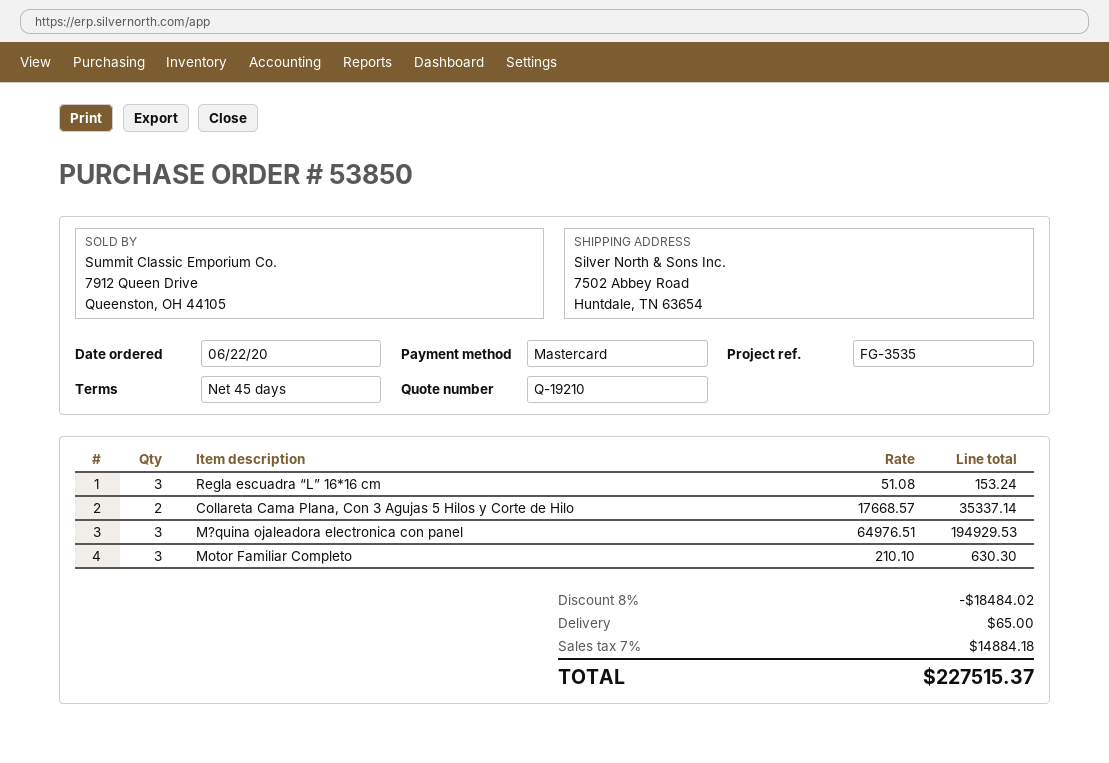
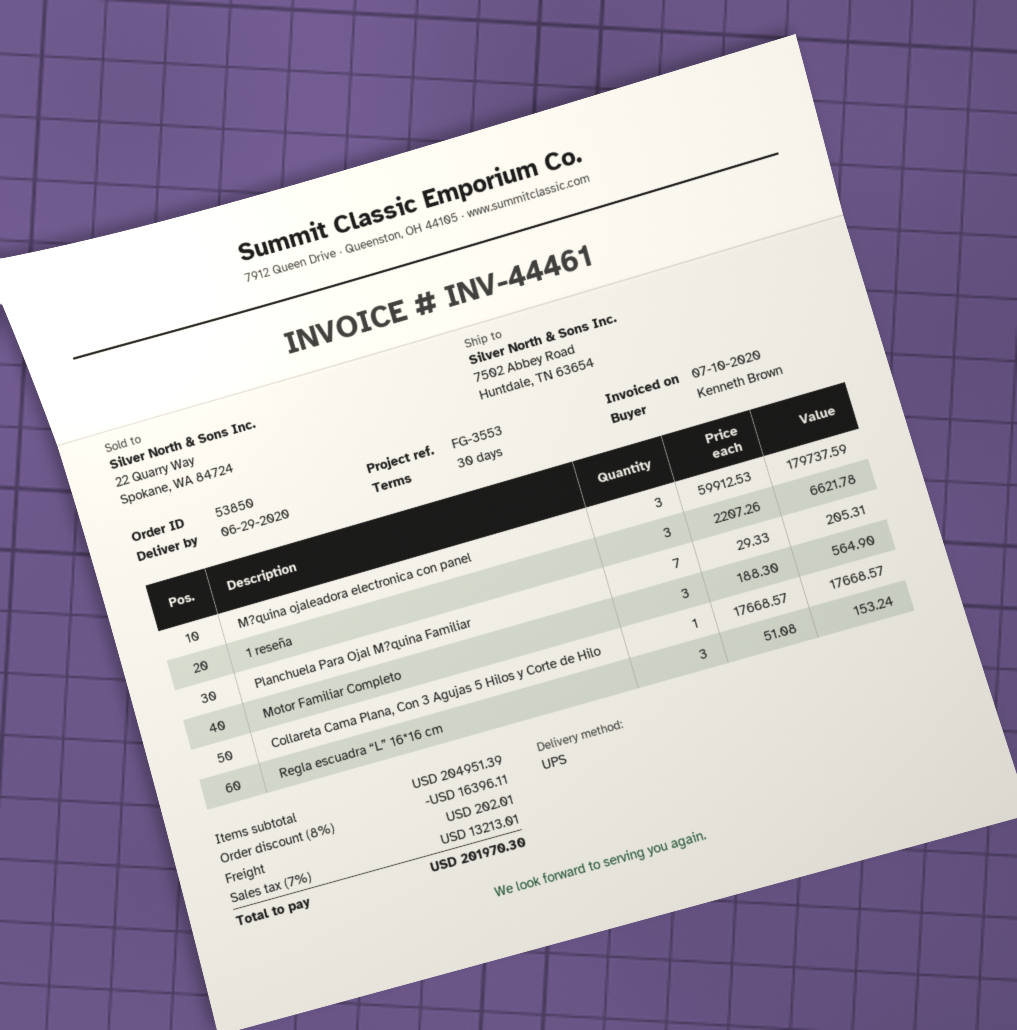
payment terms: 45 days -> 30 days
reference: FG-3535 -> FG-3553
Collareta Cama Plana, Con 3 Agujas 5 Hilos y Corte de Hilo: 2 x 17668.57 = 35337.14 -> 1 x 17668.57 = 17668.57
M?quina ojaleadora electronica con panel: 3 x 64976.51 = 194929.53 -> 3 x 59912.53 = 179737.59
Motor Familiar Completo: 3 x 210.10 = 630.30 -> 3 x 188.30 = 564.90
1 reseña: none -> 3 x 2207.26 = 6621.78
Planchuela Para Ojal M?quina Familiar: none -> 7 x 29.33 = 205.31
discount: 8% = 18484.02 -> 8% = 16396.11
shipping: 65.00 -> 202.01
tax: 7% = 14884.18 -> 7% = 13213.01
total: 227515.37 -> 201970.30

